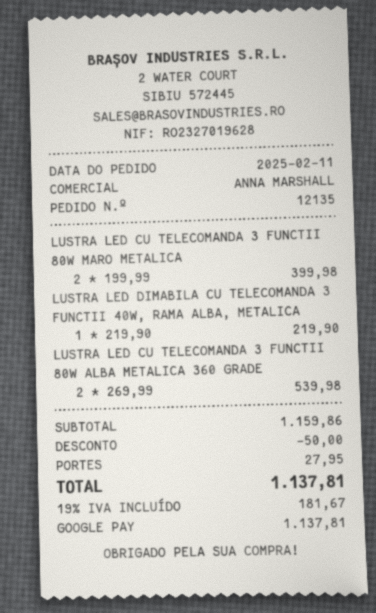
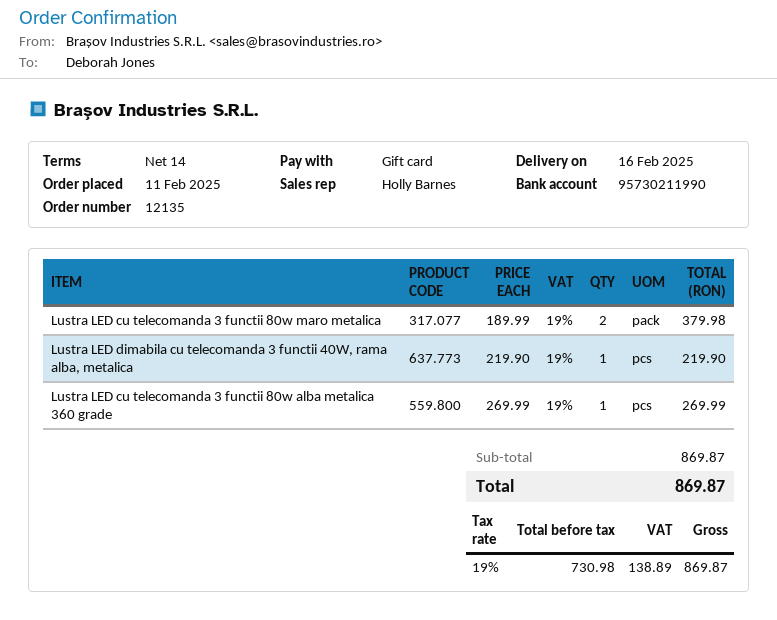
sales rep: ANNA MARSHALL -> Holly Barnes
payment method: Google Pay -> gift card
LUSTRA LED CU TELECOMANDA 3 FUNCTII 80W MARO METALICA: 2 x 199.99 = 399.98 -> 2 x 189.99 = 379.98
LUSTRA LED CU TELECOMANDA 3 FUNCTII 80W ALBA METALICA 360 GRADE: 2 x 269.99 = 539.98 -> 1 x 269.99 = 269.99
subtotal: 1159.86 -> 869.87
discount: 50.00 -> none
shipping: 27.95 -> none
tax: 19% = 181.67 -> 19% = 138.89
total: 1137.81 -> 869.87

